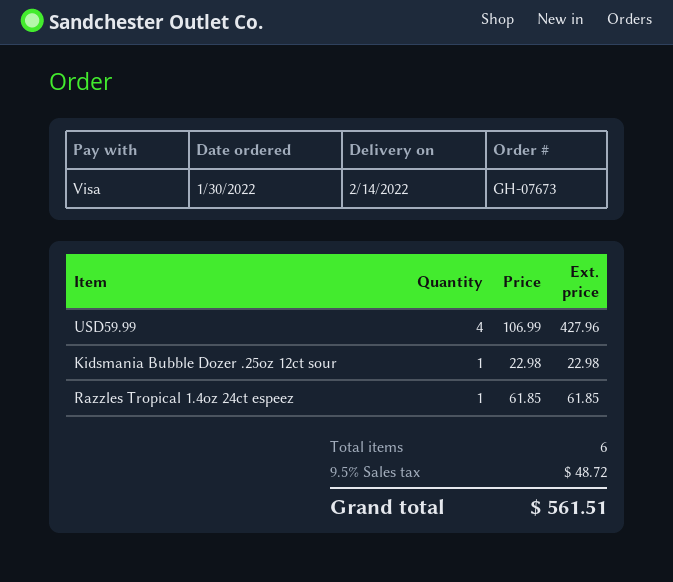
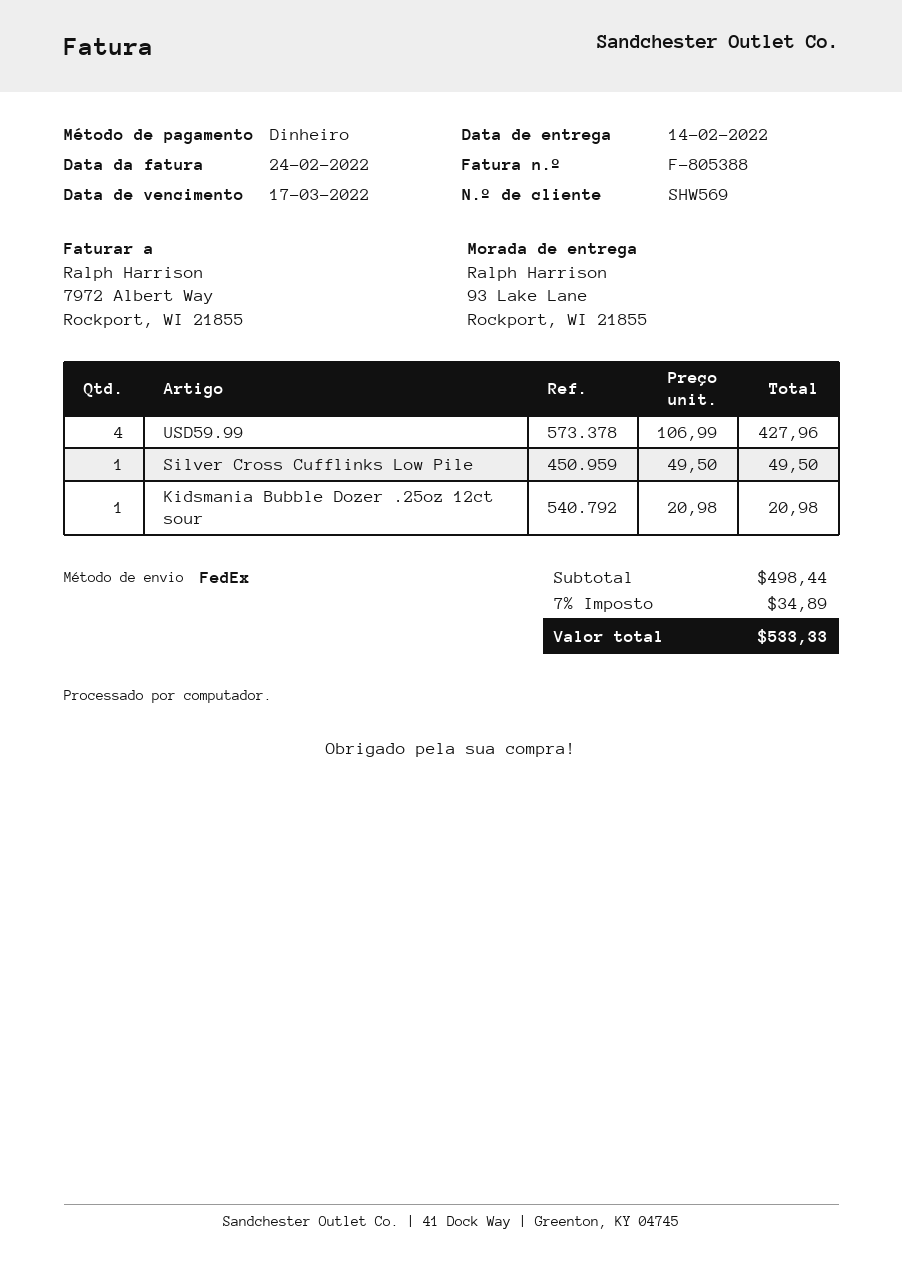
payment method: Visa -> cash
Kidsmania Bubble Dozer .25oz 12ct sour: 1 x 22.98 = 22.98 -> 1 x 20.98 = 20.98
Razzles Tropical 1.4oz 24ct espeez: 1 x 61.85 = 61.85 -> none
Silver Cross Cufflinks Low Pile: none -> 1 x 49.50 = 49.50
tax: 9.5% = 48.72 -> 7% = 34.89
total: 561.51 -> 533.33

